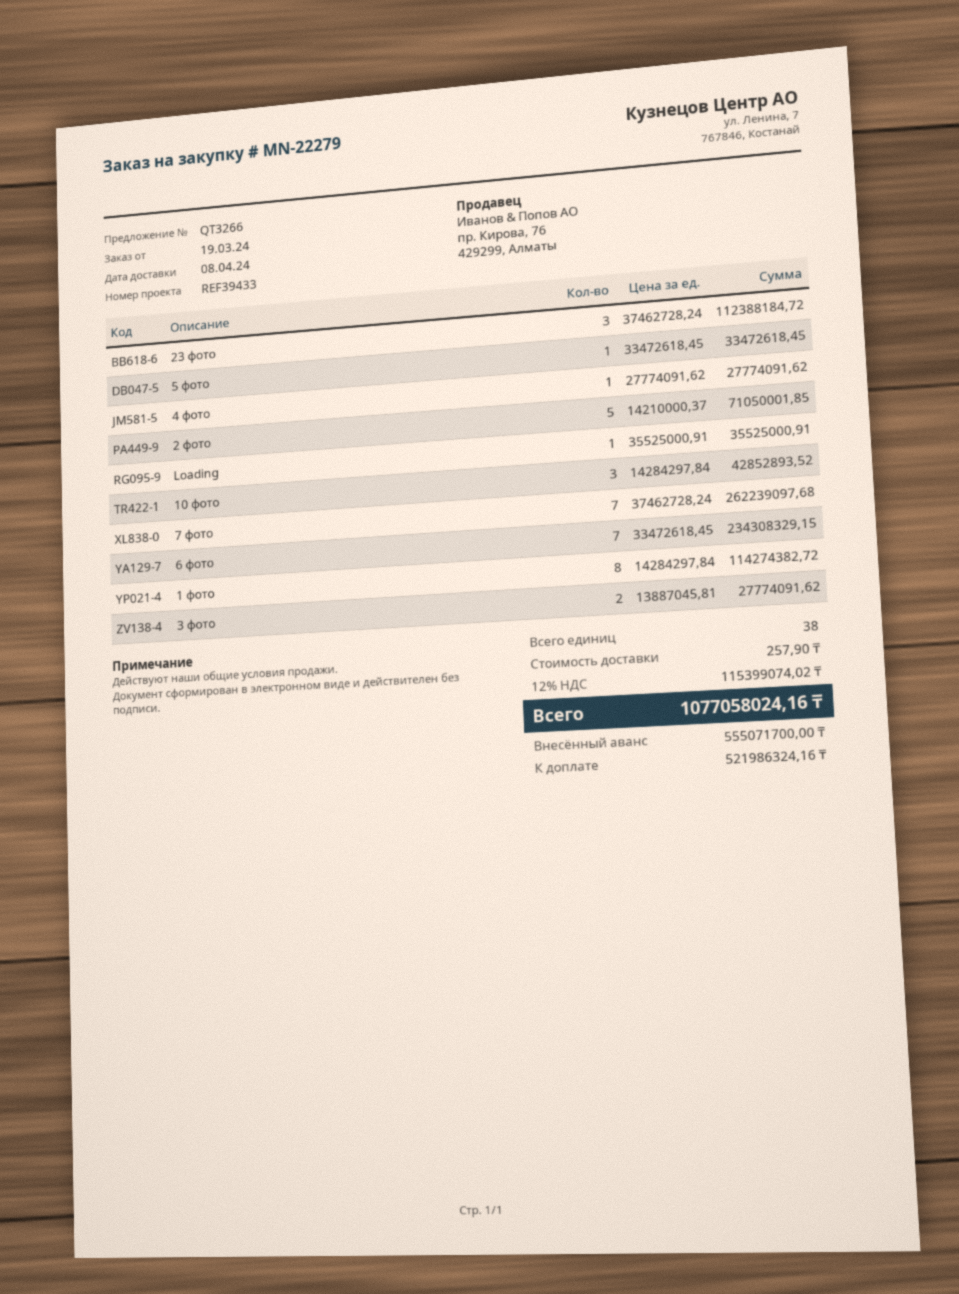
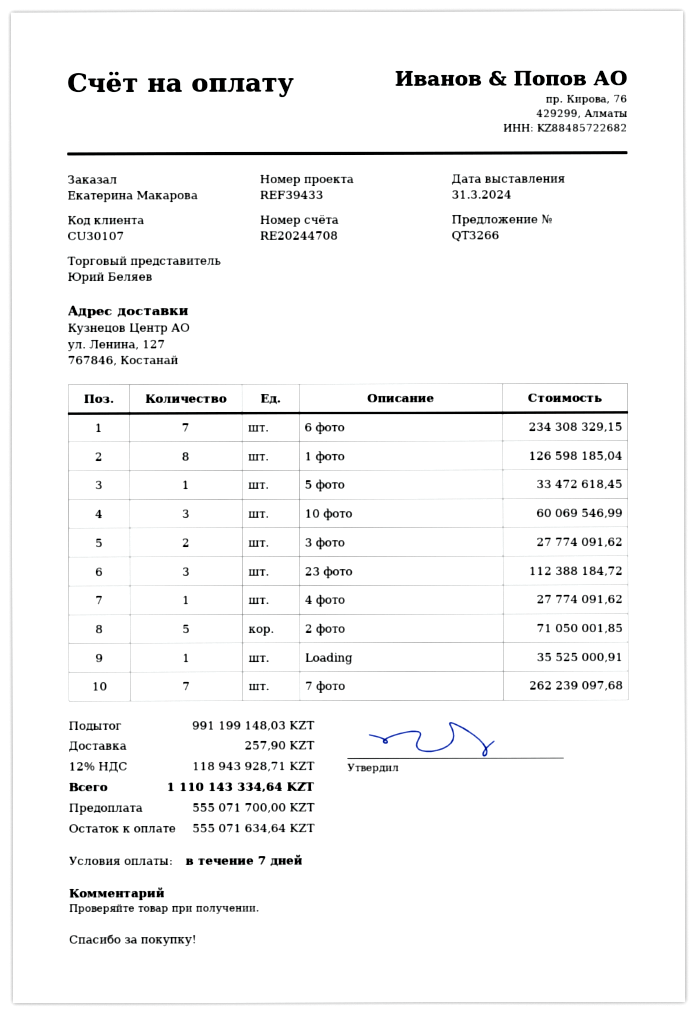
10 фото: 3 for 42852893.52 -> 3 for 60069546.99
1 фото: 8 for 114274382.72 -> 8 for 126598185.04
tax: 12% = 115399074.02 -> 12% = 118943928.71
total: 1077058024.16 -> 1110143334.64
balance: 521986324.16 -> 555071634.64

